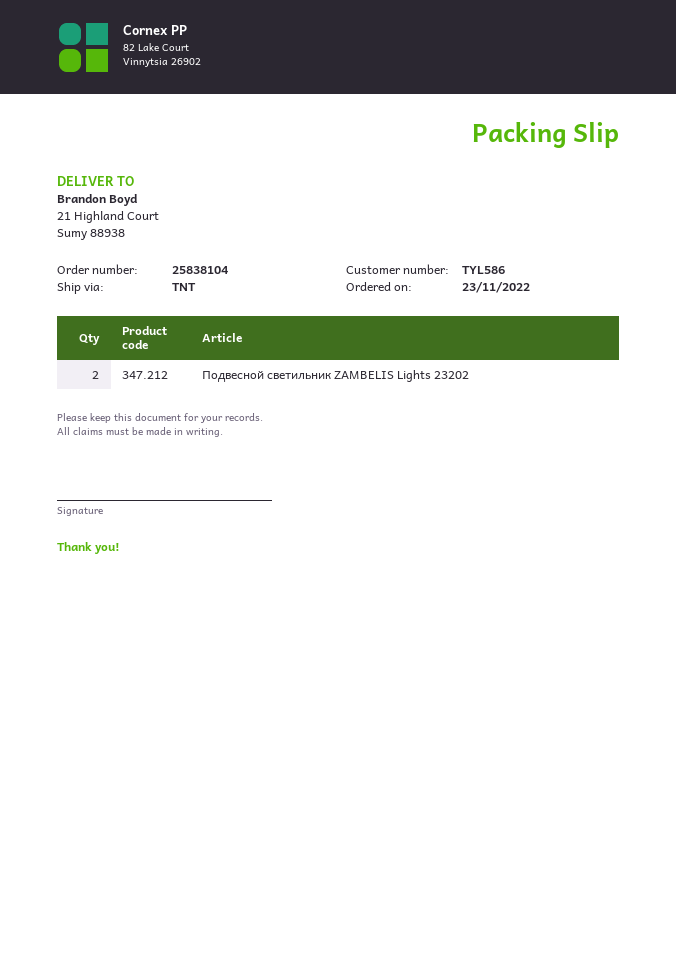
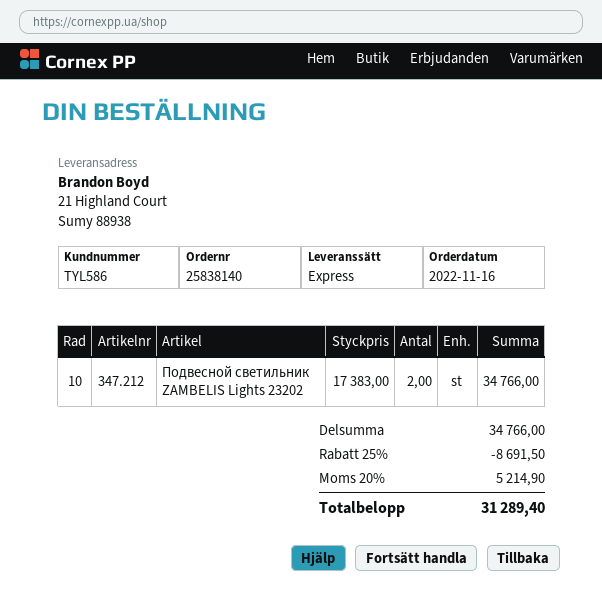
order number: 25838104 -> 25838140
order date: 2022-11-23 -> 2022-11-16
shipping method: TNT -> express

